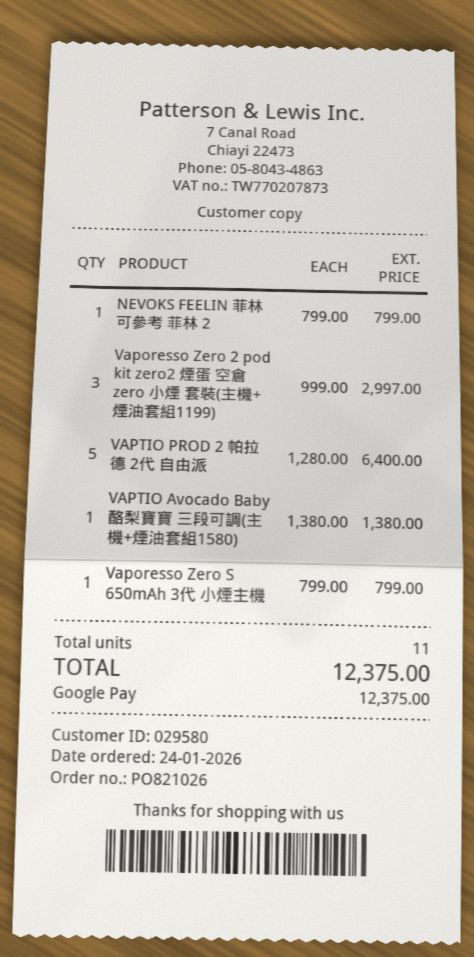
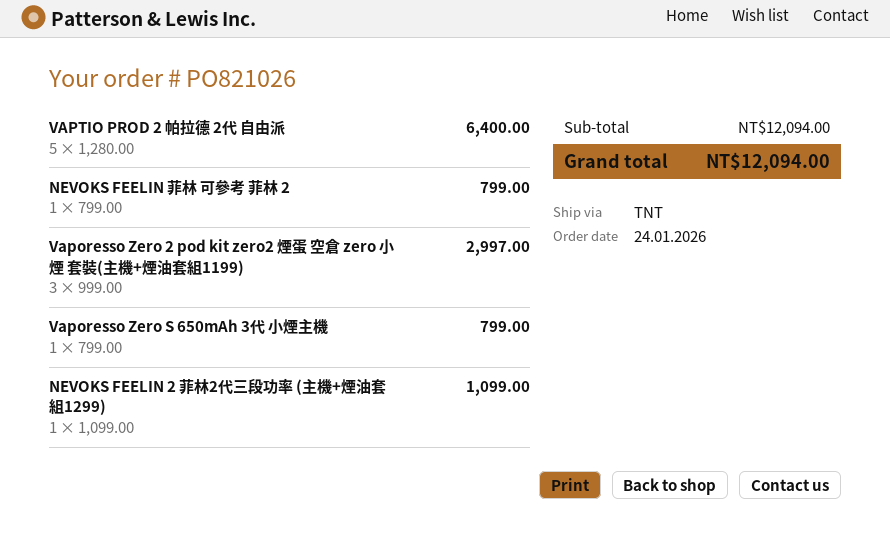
VAPTIO Avocado Baby 酪梨寶寶 三段可調(主機+煙油套組1580): 1 x 1380.00 = 1380.00 -> none
NEVOKS FEELIN 2 菲林2代三段功率 (主機+煙油套組1299): none -> 1 x 1099.00 = 1099.00
total: 12375.00 -> 12094.00

